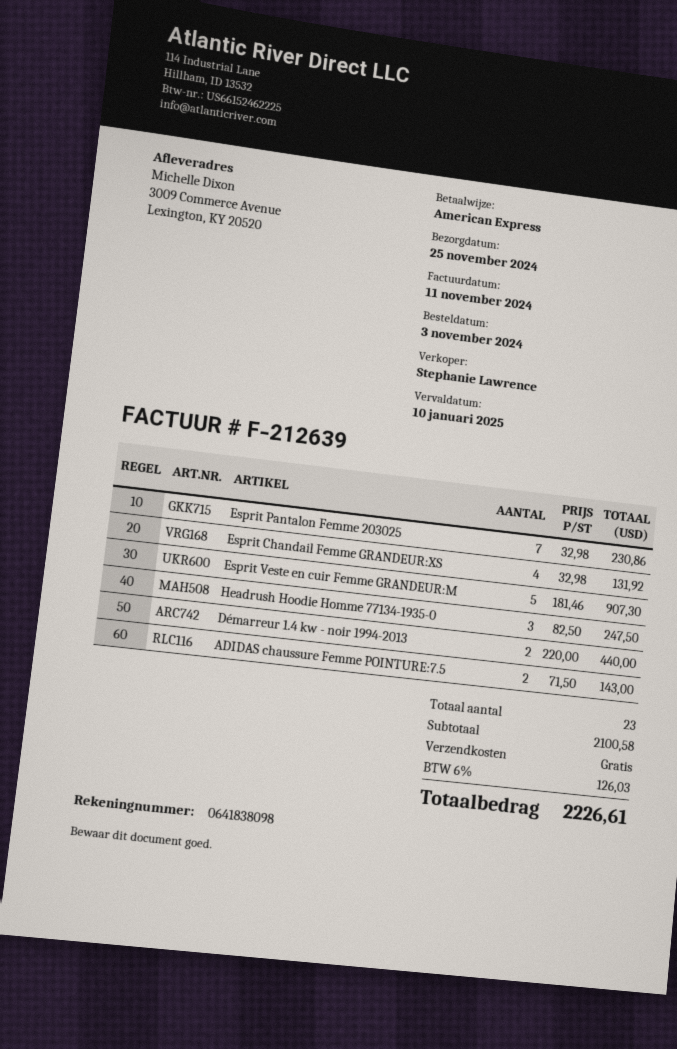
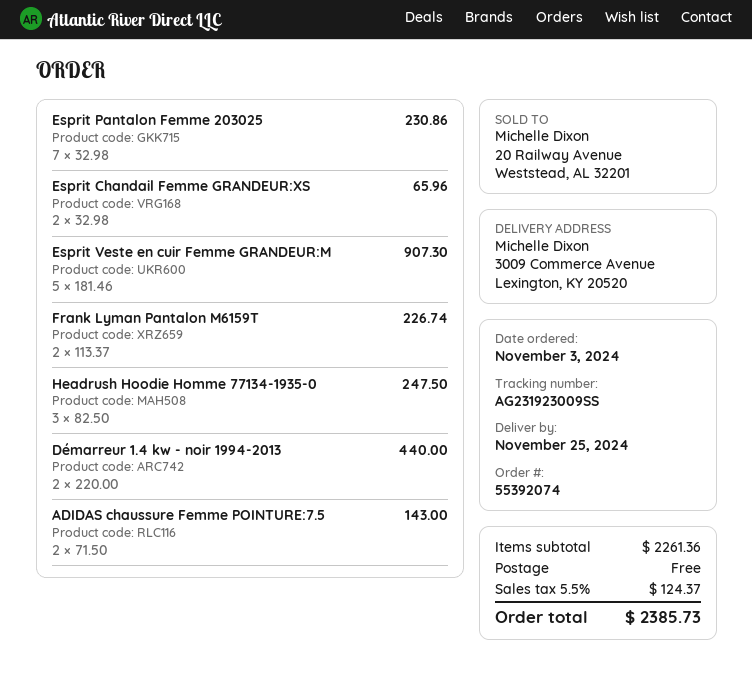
Esprit Chandail Femme GRANDEUR:XS: 4 x 32.98 = 131.92 -> 2 x 32.98 = 65.96
Frank Lyman Pantalon M6159T: none -> 2 x 113.37 = 226.74
subtotal: 2100.58 -> 2261.36
tax: 6% = 126.03 -> 5.5% = 124.37
total: 2226.61 -> 2385.73

